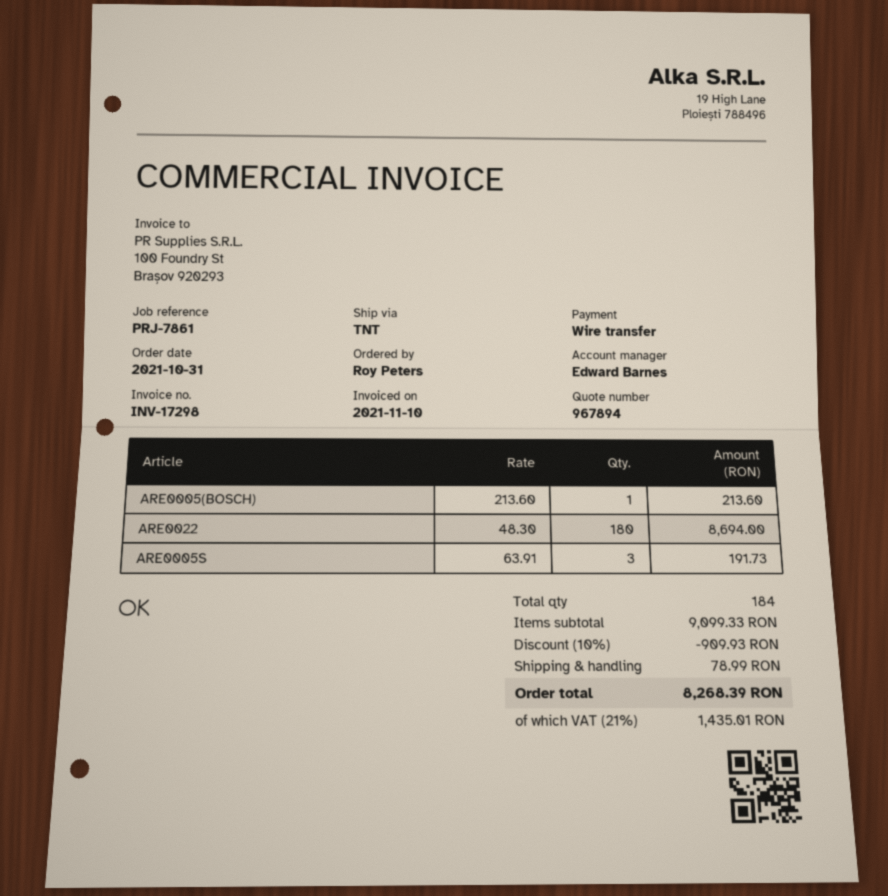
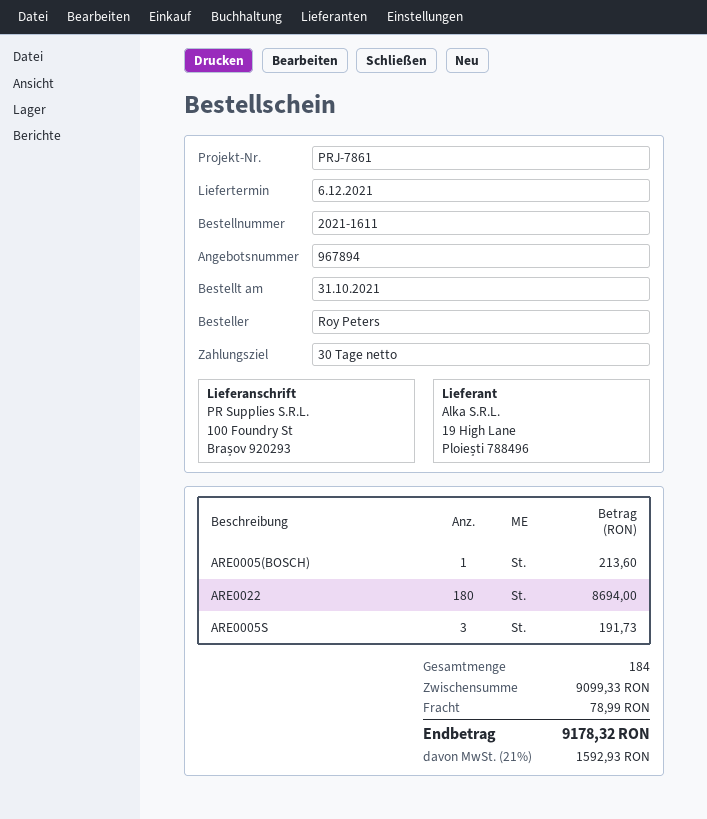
discount: 10% = 909.93 -> none
tax: 21% = 1435.01 -> 21% = 1592.93
total: 8268.39 -> 9178.32

